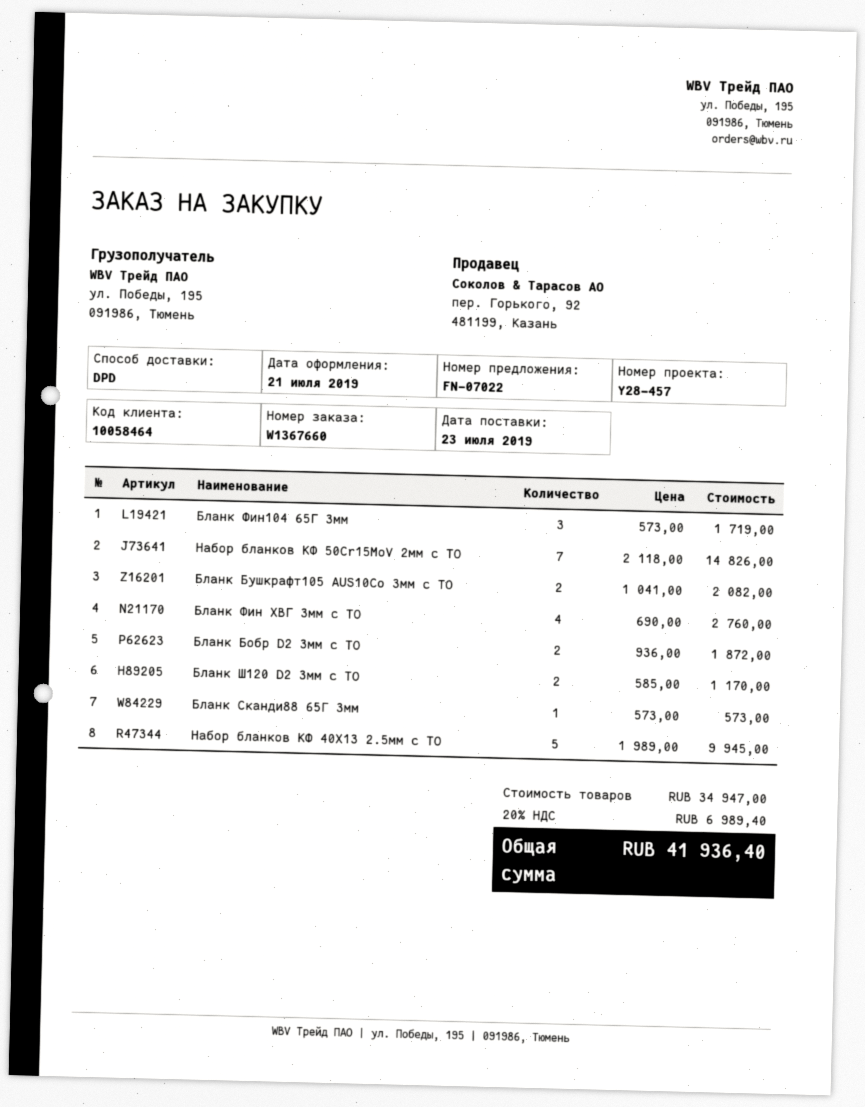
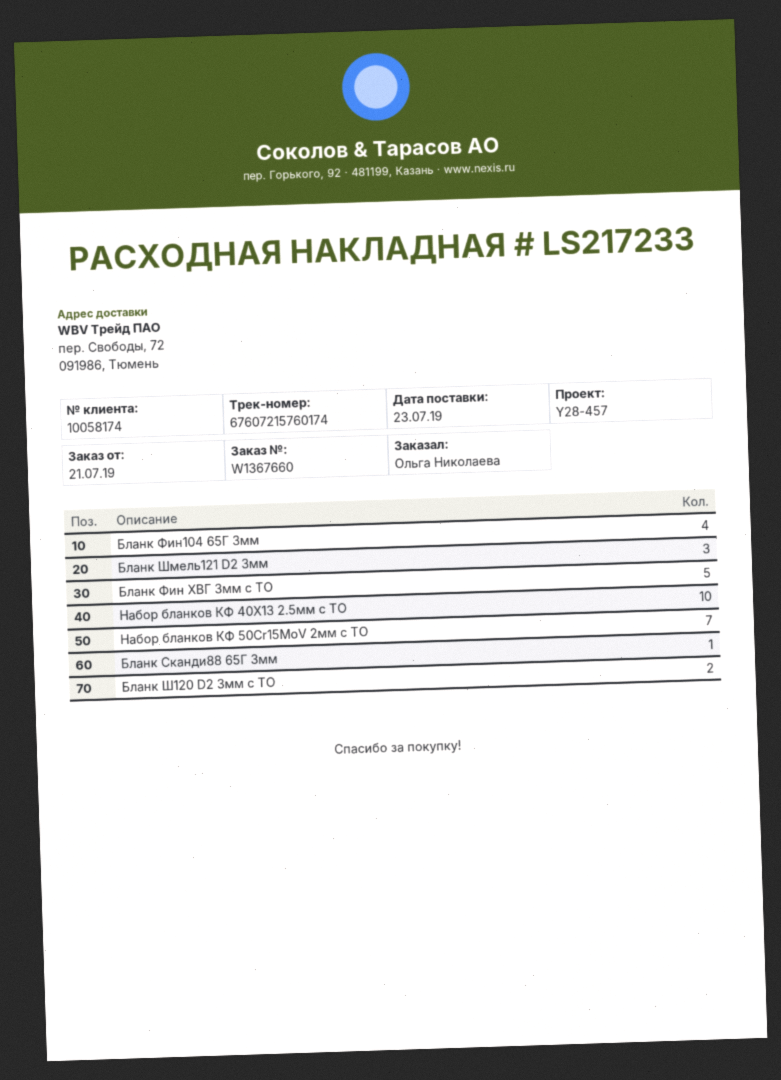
customer number: 10058464 -> 10058174
ship to: ул. Победы, 195, 091986, Тюмень -> пер. Свободы, 72, 091986, Тюмень
Бланк Фин104 65Г 3мм: 3 -> 4
Бланк Бушкрафт105 AUS10Co 3мм с ТО: 2 -> none
Бланк Фин ХВГ 3мм с ТО: 4 -> 5
Бланк Бобр D2 3мм с ТО: 2 -> none
Набор бланков КФ 40Х13 2.5мм с ТО: 5 -> 10
Бланк Шмель121 D2 3мм: none -> 3

